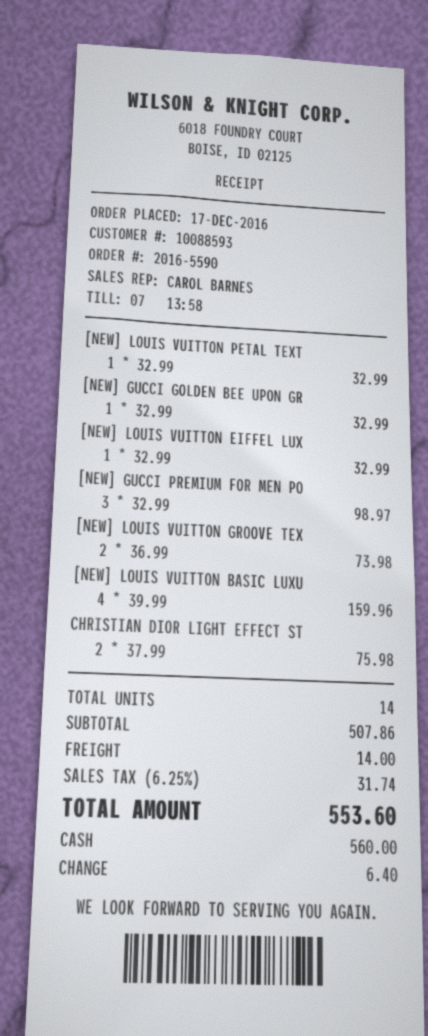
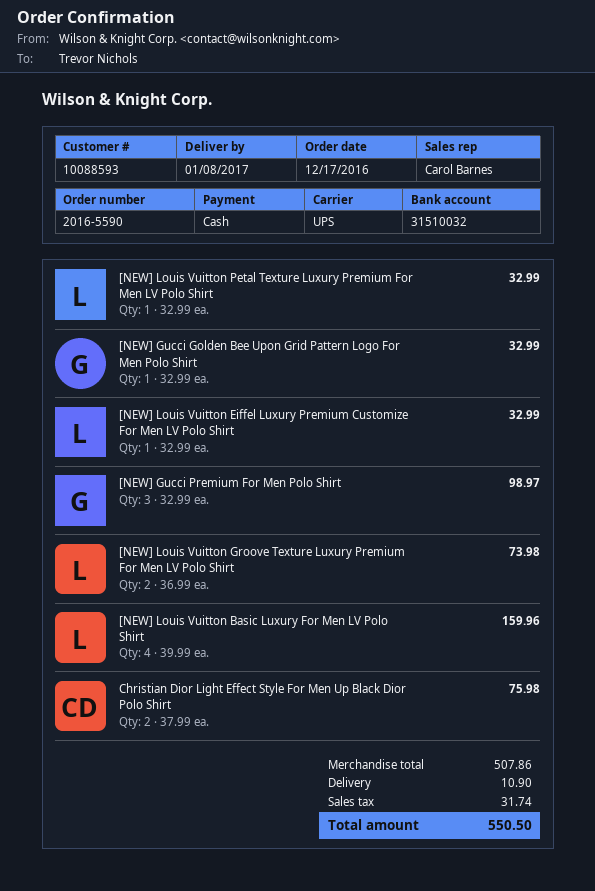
shipping: 14.00 -> 10.90
total: 553.60 -> 550.50

